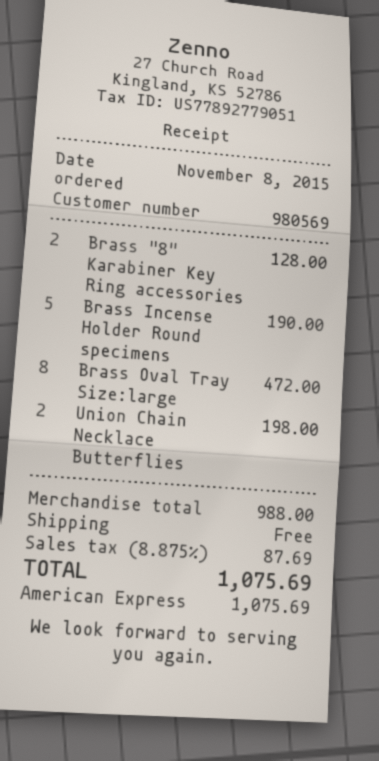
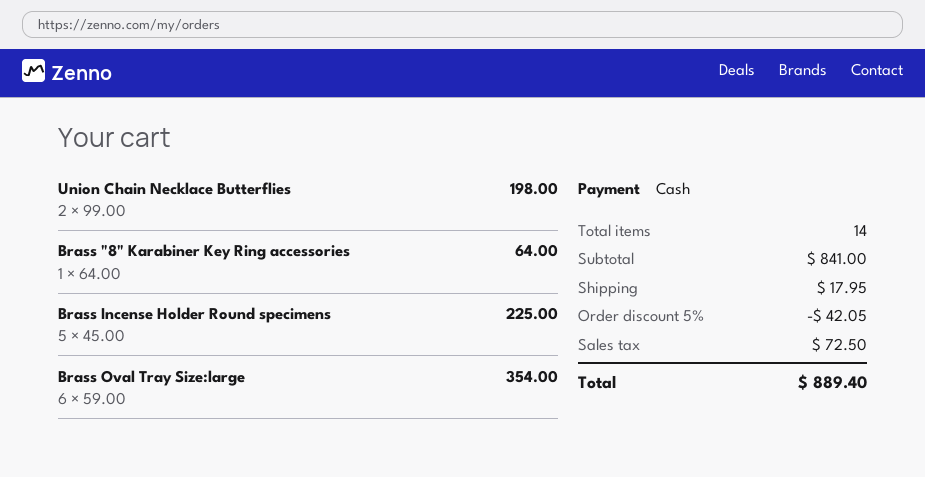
payment method: American Express -> cash
Brass "8" Karabiner Key Ring accessories: 2 for 128.00 -> 1 for 64.00
Brass Incense Holder Round specimens: 5 for 190.00 -> 5 for 225.00
Brass Oval Tray Size:large: 8 for 472.00 -> 6 for 354.00
subtotal: 988.00 -> 841.00
discount: none -> 5% = 42.05
shipping: 0.00 -> 17.95
tax: 87.69 -> 72.50
total: 1075.69 -> 889.40

